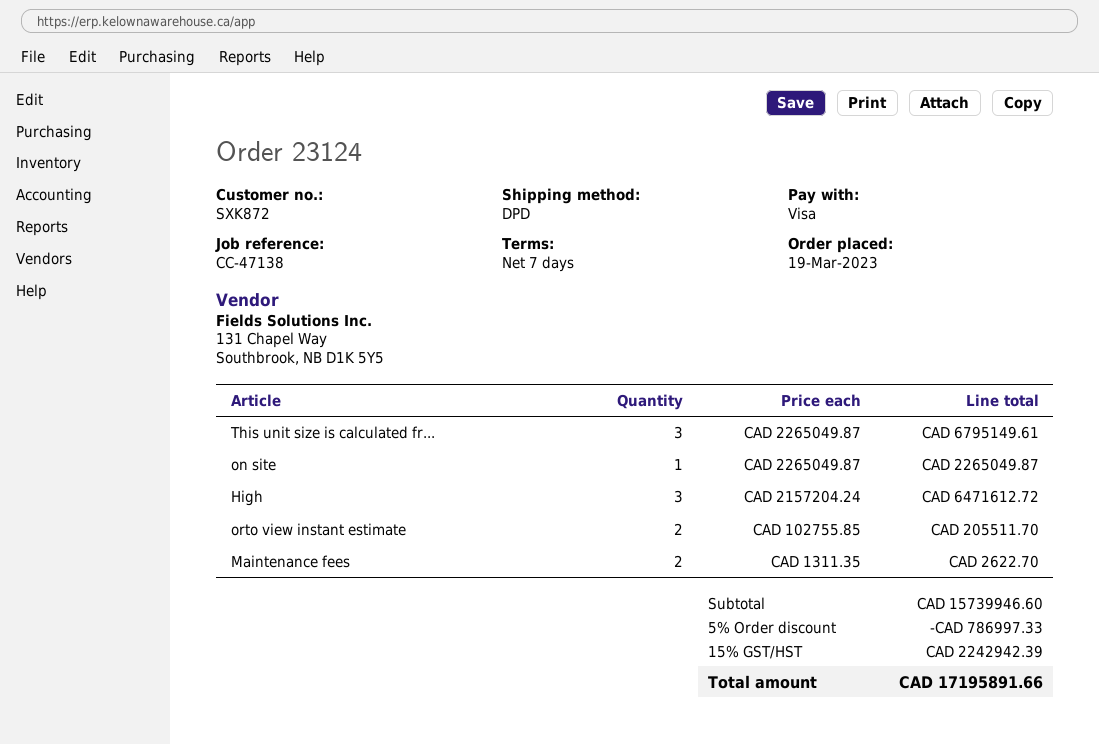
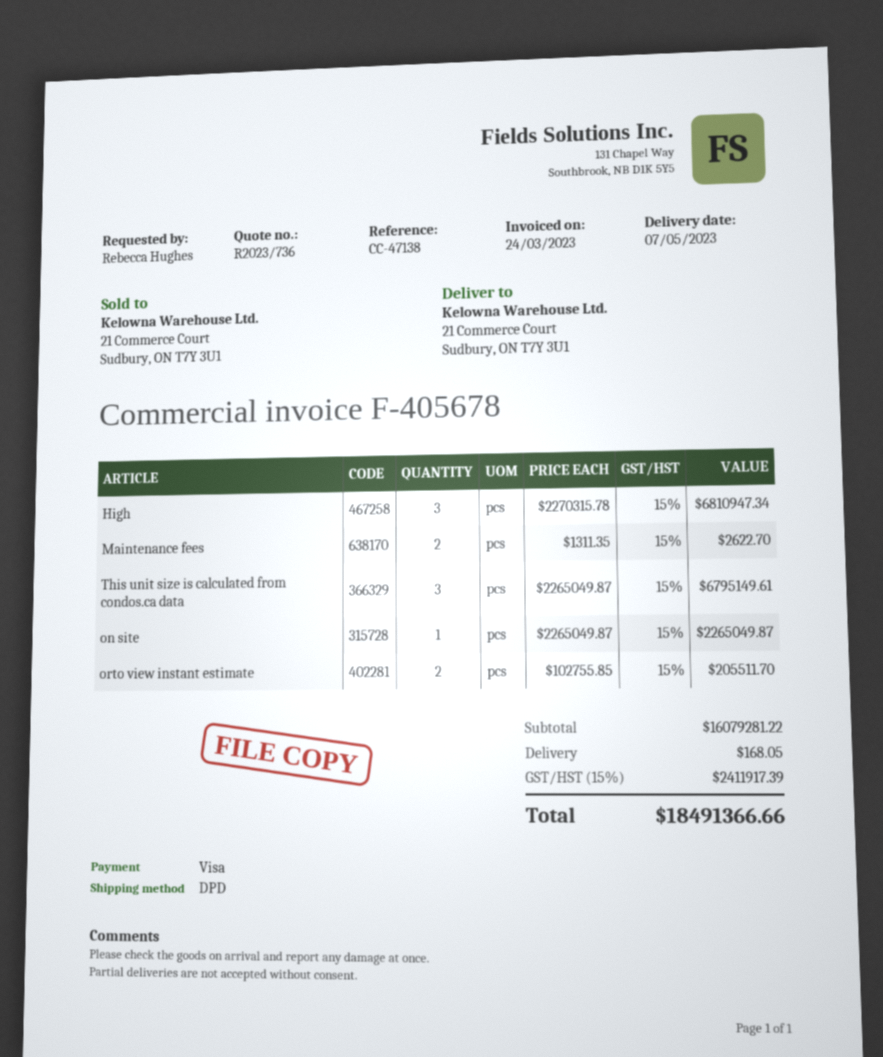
High: 3 x 2157204.24 = 6471612.72 -> 3 x 2270315.78 = 6810947.34
subtotal: 15739946.60 -> 16079281.22
discount: 5% = 786997.33 -> none
shipping: none -> 168.05
tax: 15% = 2242942.39 -> 15% = 2411917.39
total: 17195891.66 -> 18491366.66

